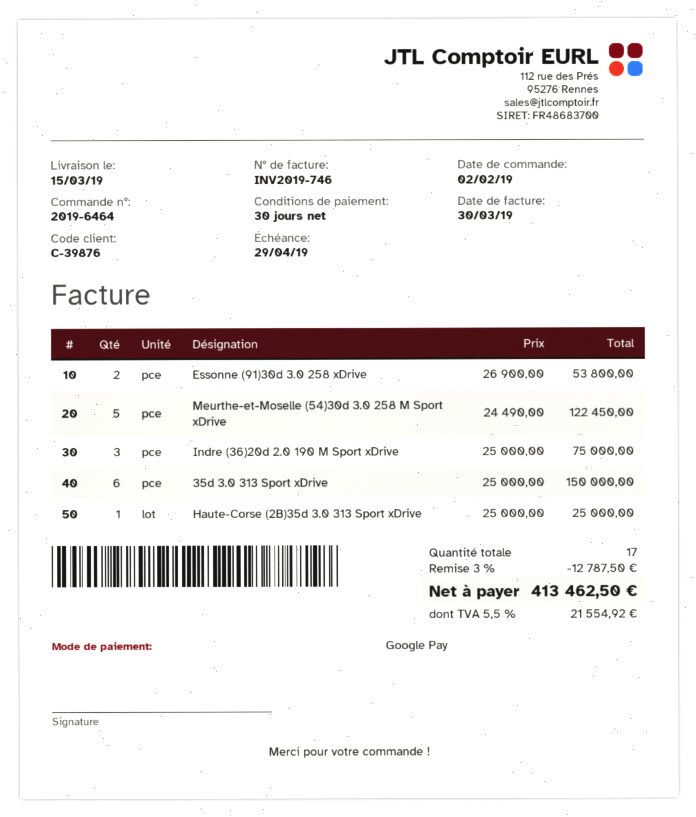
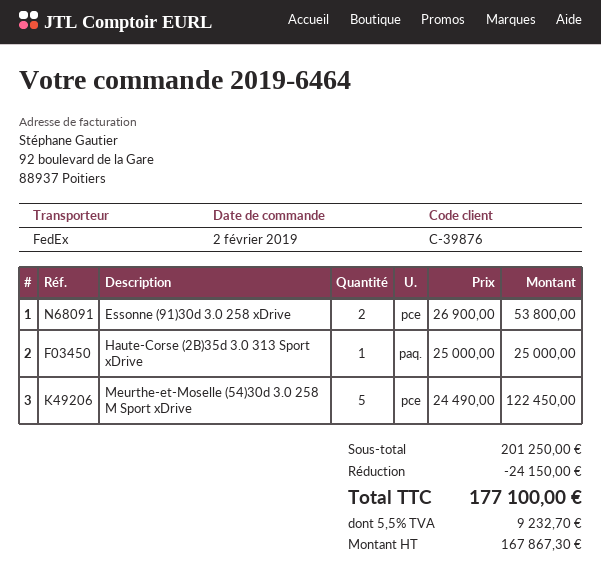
Indre (36)20d 2.0 190 M Sport xDrive: 3 x 25000.00 = 75000.00 -> none
35d 3.0 313 Sport xDrive: 6 x 25000.00 = 150000.00 -> none
discount: 12787.50 -> 24150.00
tax: 5.5% = 21554.92 -> 5.5% = 9232.70
total: 413462.50 -> 177100.00

